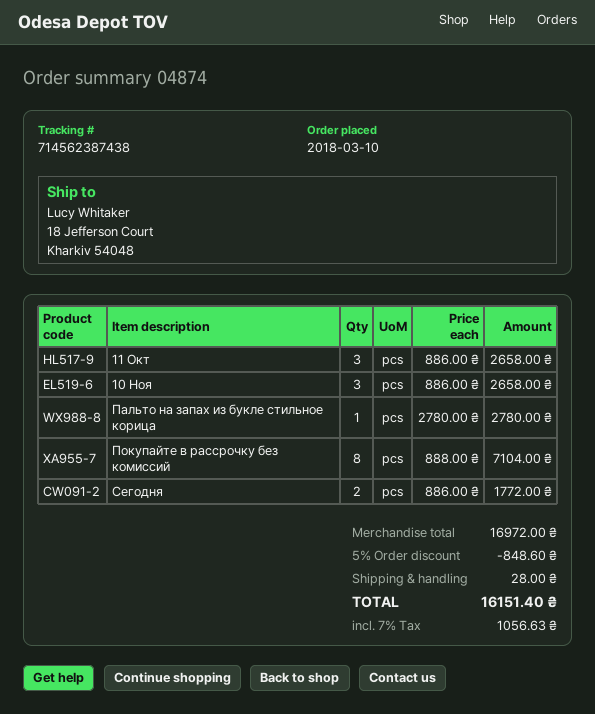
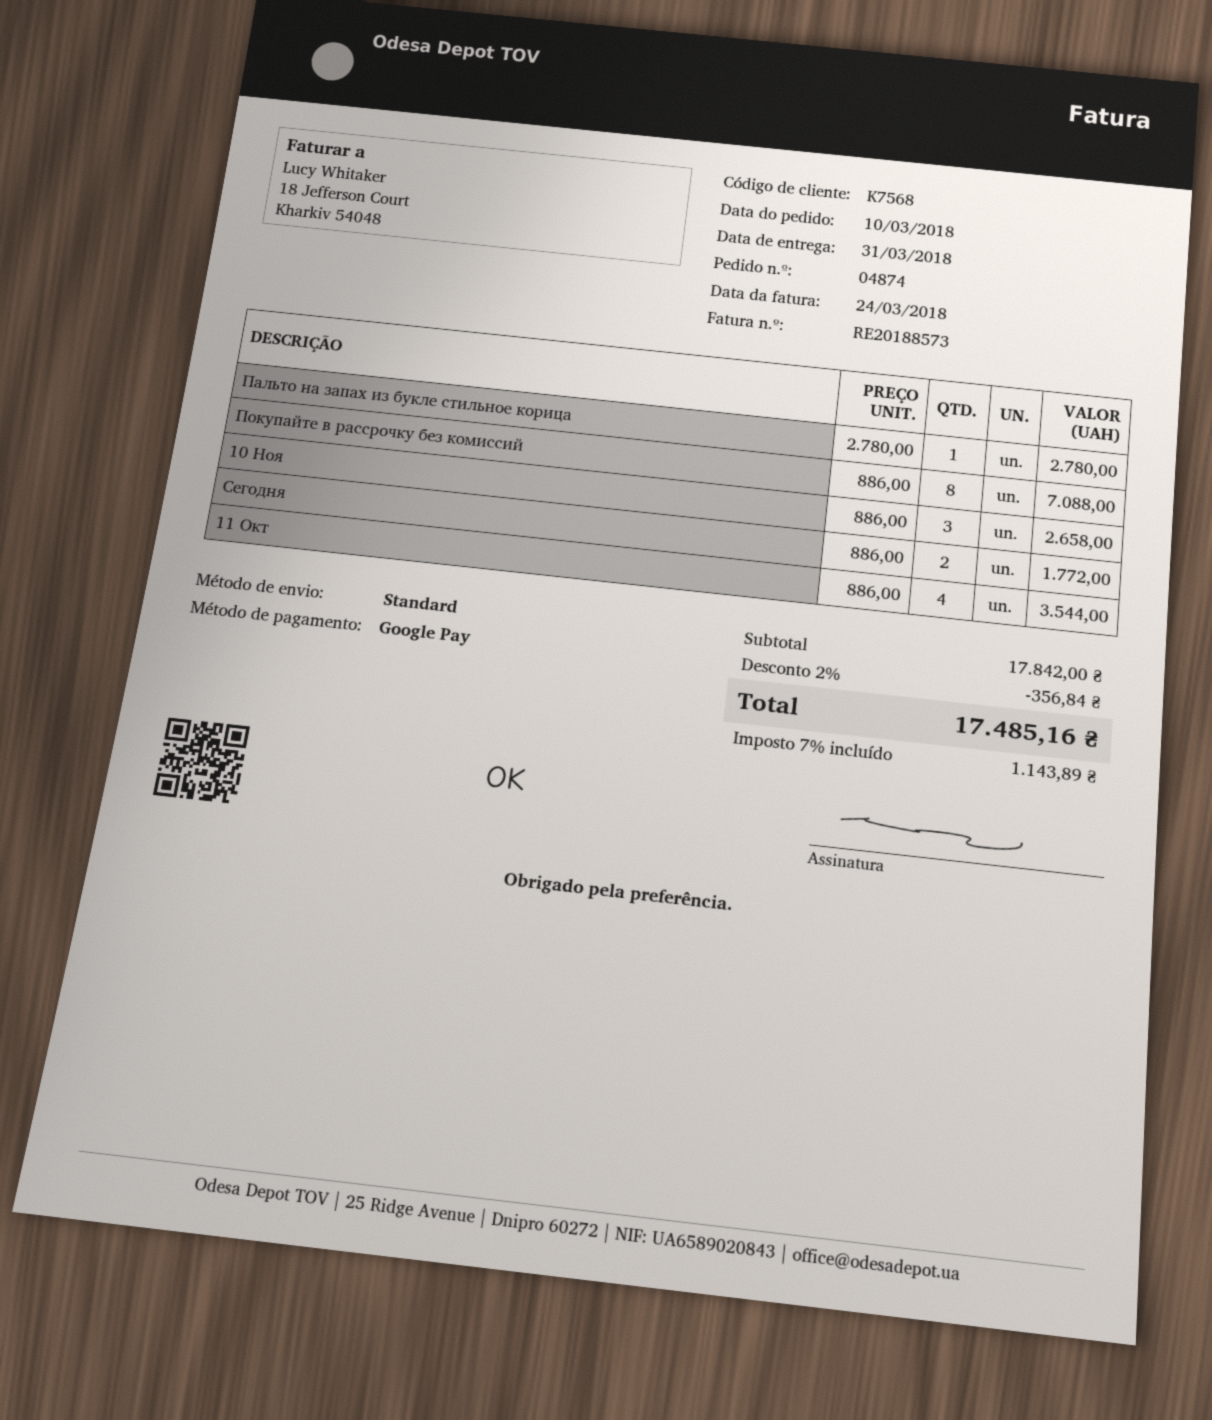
11 Окт: 3 x 886.00 = 2658.00 -> 4 x 886.00 = 3544.00
Покупайте в рассрочку без комиссий: 8 x 888.00 = 7104.00 -> 8 x 886.00 = 7088.00
subtotal: 16972.00 -> 17842.00
discount: 5% = 848.60 -> 2% = 356.84
shipping: 28.00 -> none
tax: 7% = 1056.63 -> 7% = 1143.89
total: 16151.40 -> 17485.16

